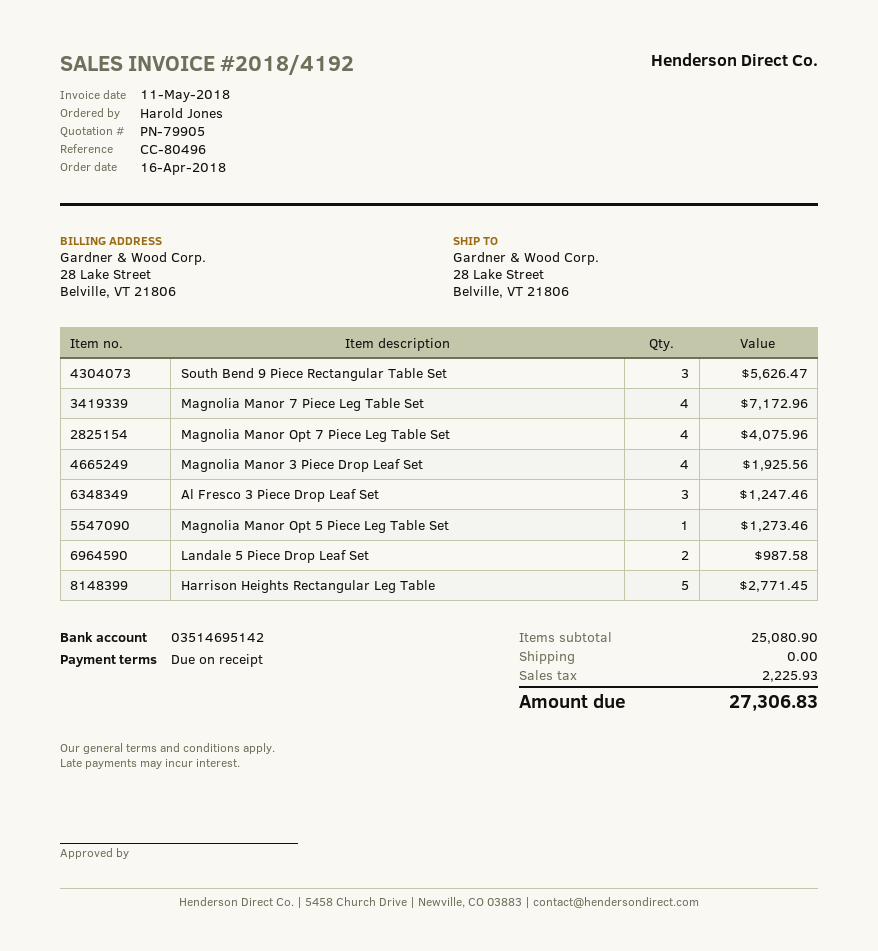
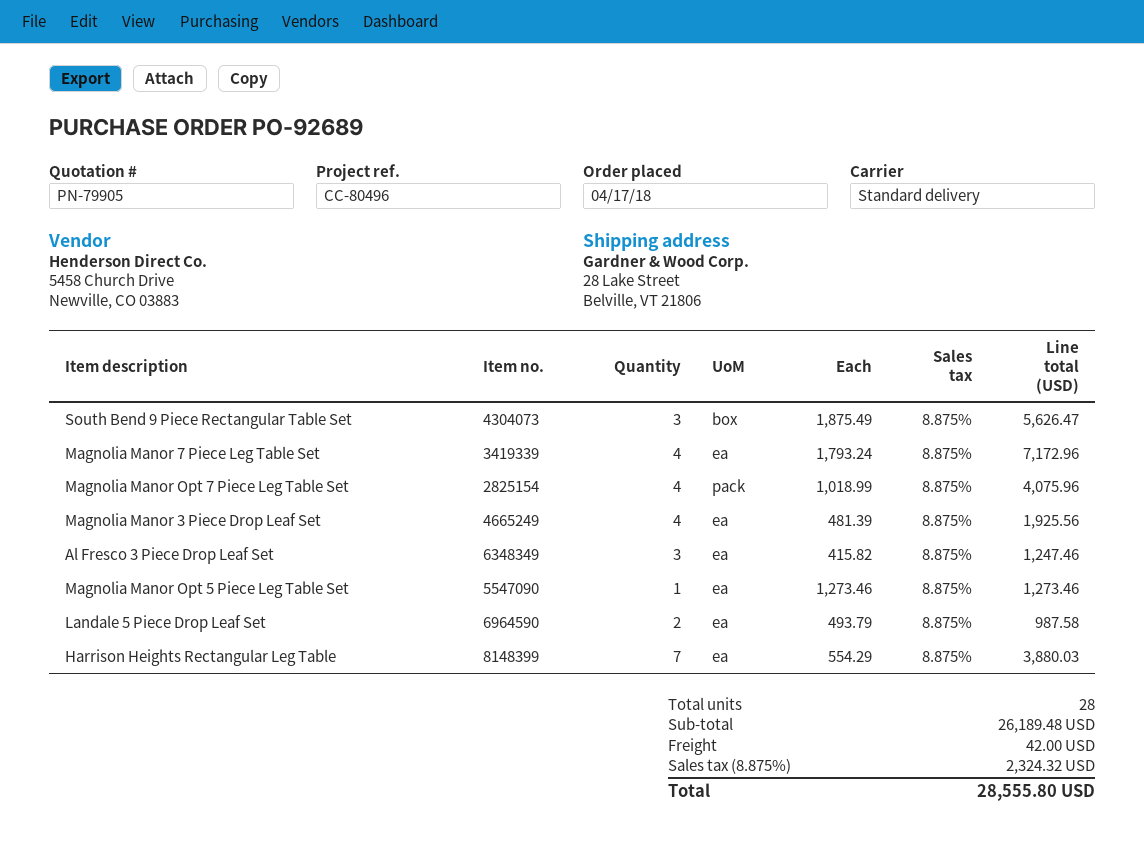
order date: 2018-04-16 -> 2018-04-17
Harrison Heights Rectangular Leg Table: 5 for 2771.45 -> 7 for 3880.03
subtotal: 25080.90 -> 26189.48
shipping: 0.00 -> 42.00
tax: 2225.93 -> 2324.32
total: 27306.83 -> 28555.80

